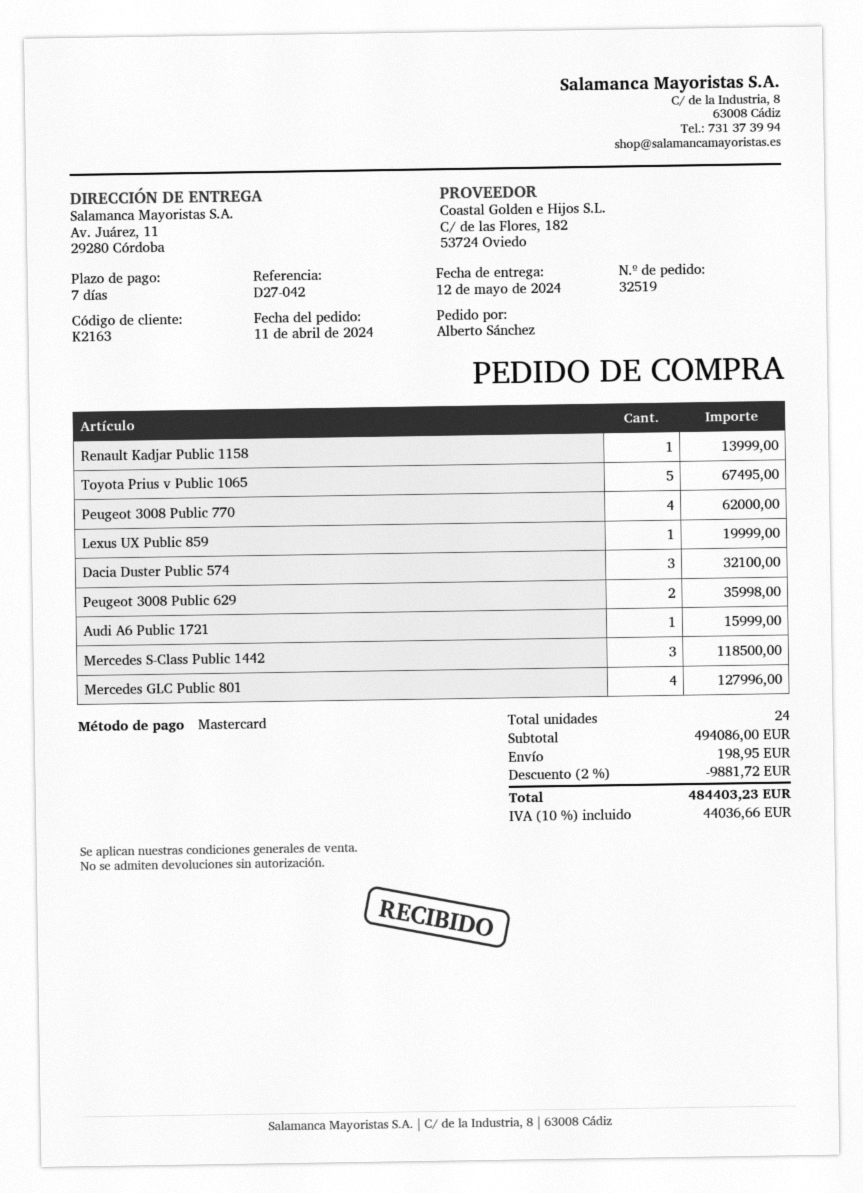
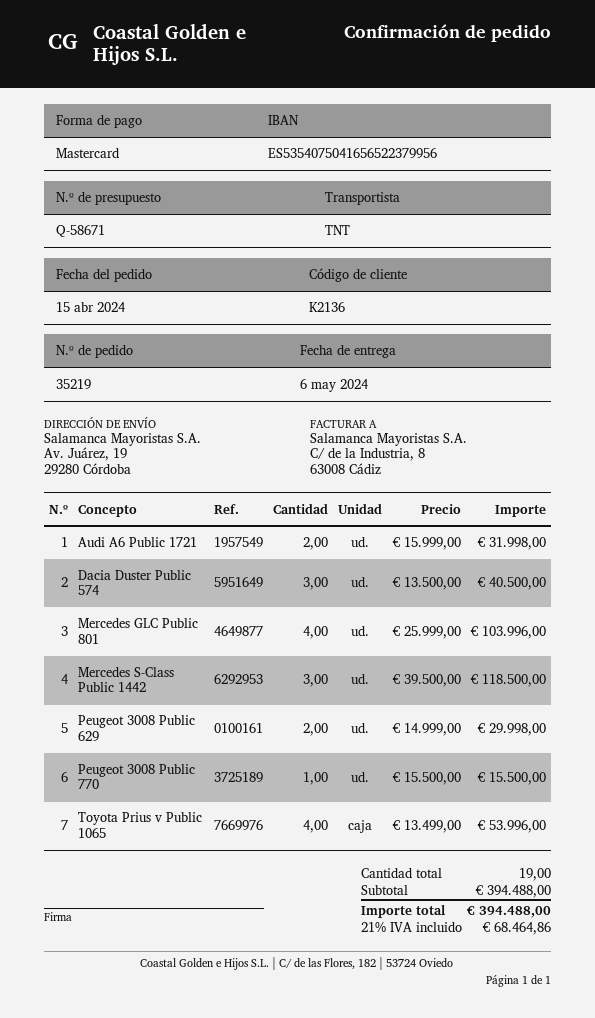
order number: 32519 -> 35219
order date: 2024-04-11 -> 2024-04-15
delivery date: 2024-05-12 -> 2024-05-06
customer number: K2163 -> K2136
ship to: Av. Juárez, 11, 29280 Córdoba -> Av. Juárez, 19, 29280 Córdoba
Renault Kadjar Public 1158: 1 for 13999.00 -> none
Toyota Prius v Public 1065: 5 for 67495.00 -> 4 for 53996.00
Peugeot 3008 Public 770: 4 for 62000.00 -> 1 for 15500.00
Lexus UX Public 859: 1 for 19999.00 -> none
Dacia Duster Public 574: 3 for 32100.00 -> 3 for 40500.00
Peugeot 3008 Public 629: 2 for 35998.00 -> 2 for 29998.00
Audi A6 Public 1721: 1 for 15999.00 -> 2 for 31998.00
Mercedes GLC Public 801: 4 for 127996.00 -> 4 for 103996.00
total quantity: 24 -> 19
subtotal: 494086.00 -> 394488.00
discount: 2% = 9881.72 -> none
shipping: 198.95 -> none
tax: 10% = 44036.66 -> 21% = 68464.86
total: 484403.23 -> 394488.00

